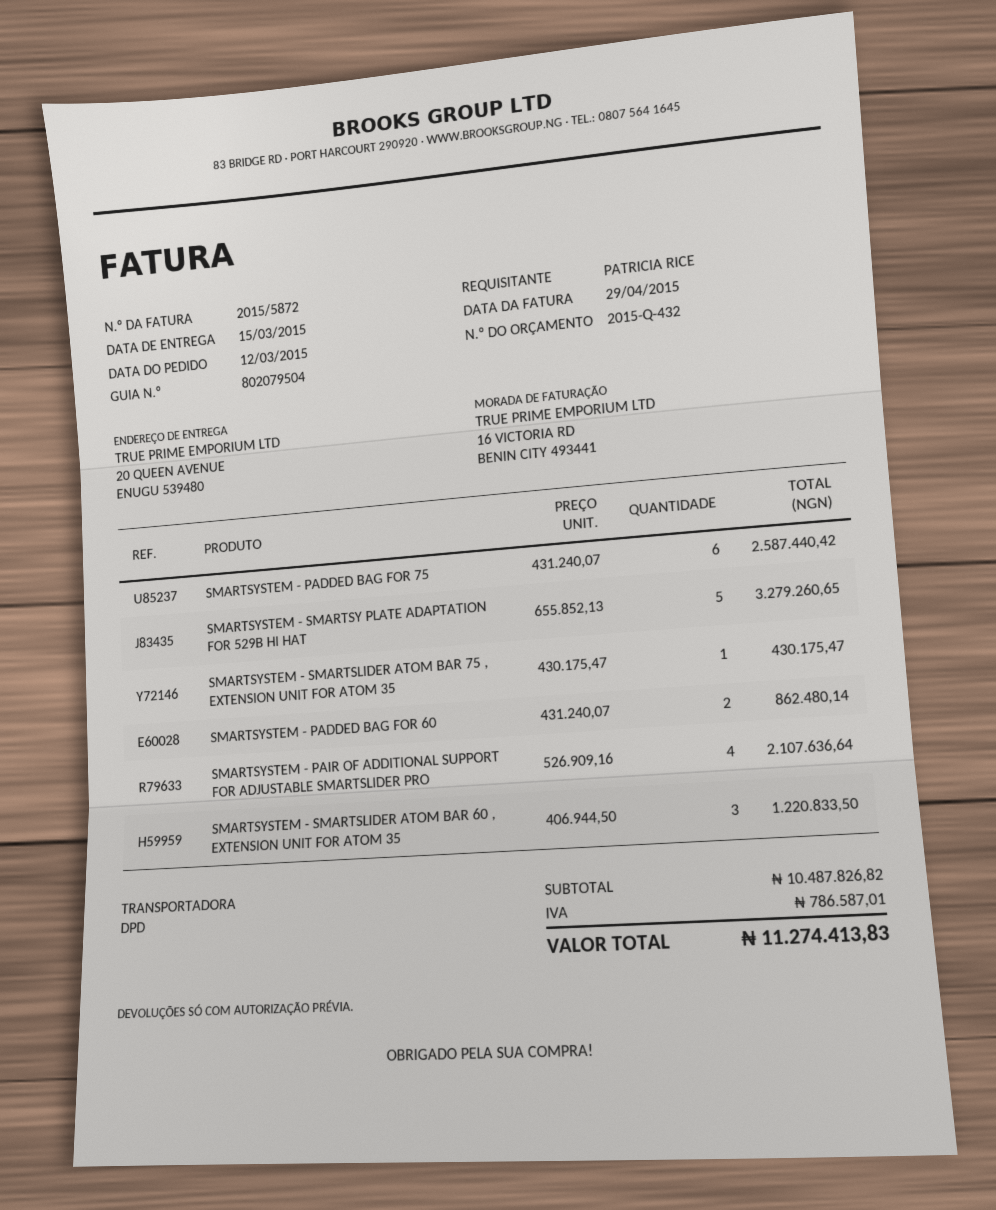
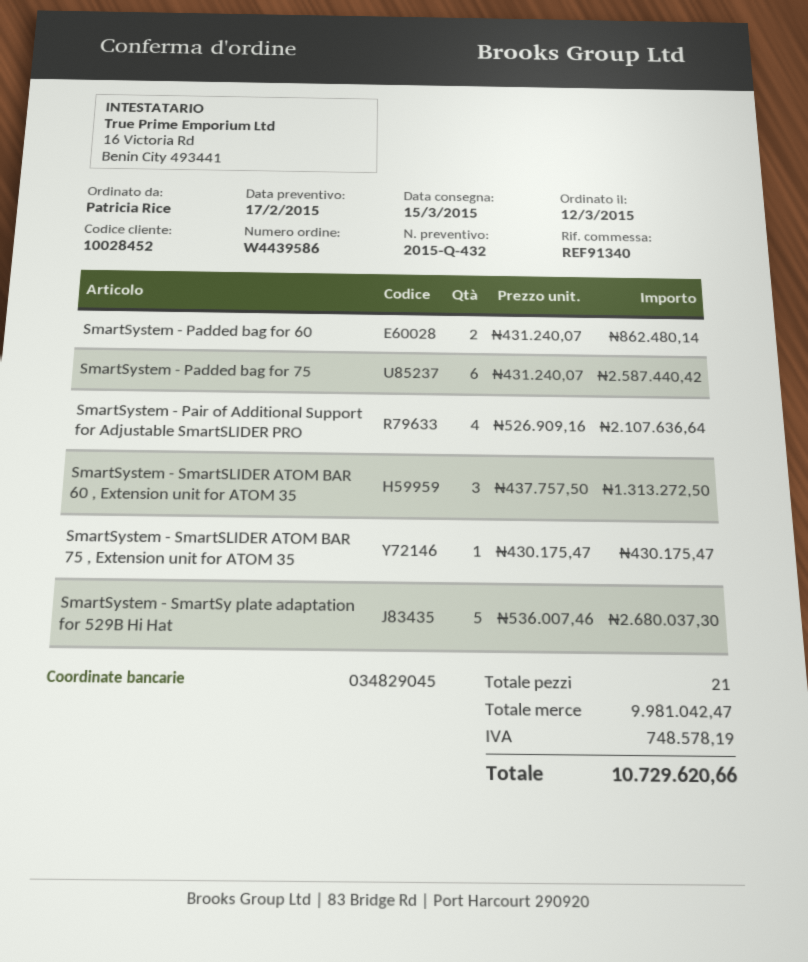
SMARTSYSTEM - SMARTSY PLATE ADAPTATION FOR 529B HI HAT: 5 x 655852.13 = 3279260.65 -> 5 x 536007.46 = 2680037.30
SMARTSYSTEM - SMARTSLIDER ATOM BAR 60 , EXTENSION UNIT FOR ATOM 35: 3 x 406944.50 = 1220833.50 -> 3 x 437757.50 = 1313272.50
subtotal: 10487826.82 -> 9981042.47
tax: 786587.01 -> 748578.19
total: 11274413.83 -> 10729620.66

